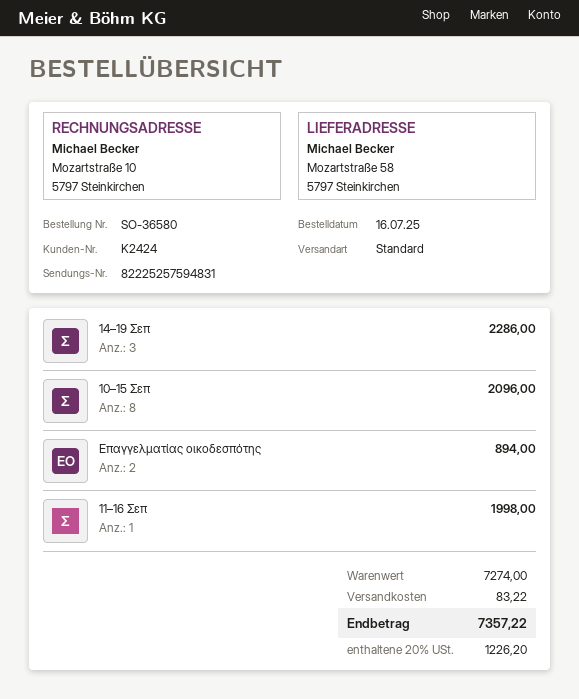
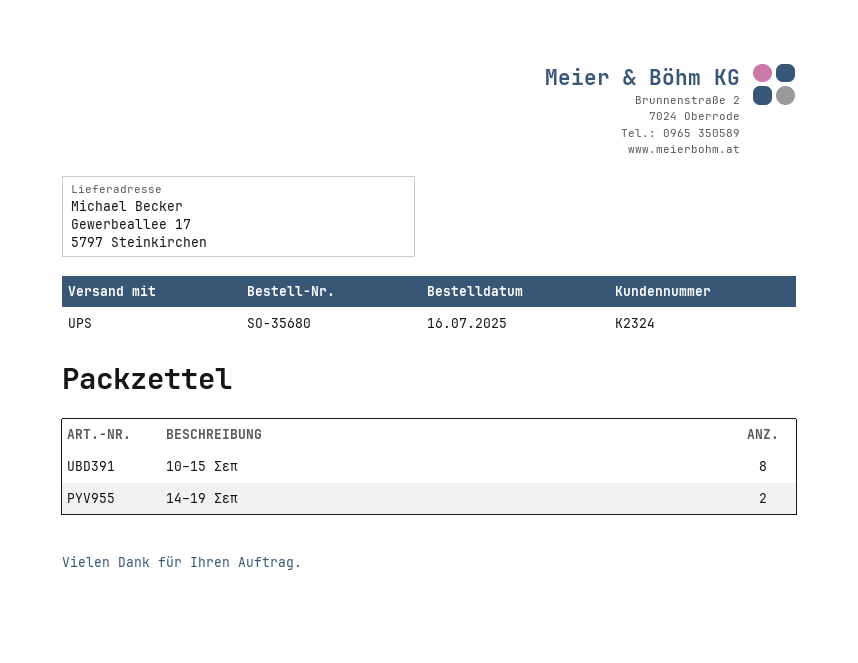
order number: SO-36580 -> SO-35680
customer number: K2424 -> K2324
shipping method: standard -> UPS
ship to: Mozartstraße 58, 5797 Steinkirchen -> Gewerbeallee 17, 5797 Steinkirchen
14–19 Σεπ: 3 -> 2
Επαγγελματίας οικοδεσπότης: 2 -> none
11–16 Σεπ: 1 -> none

